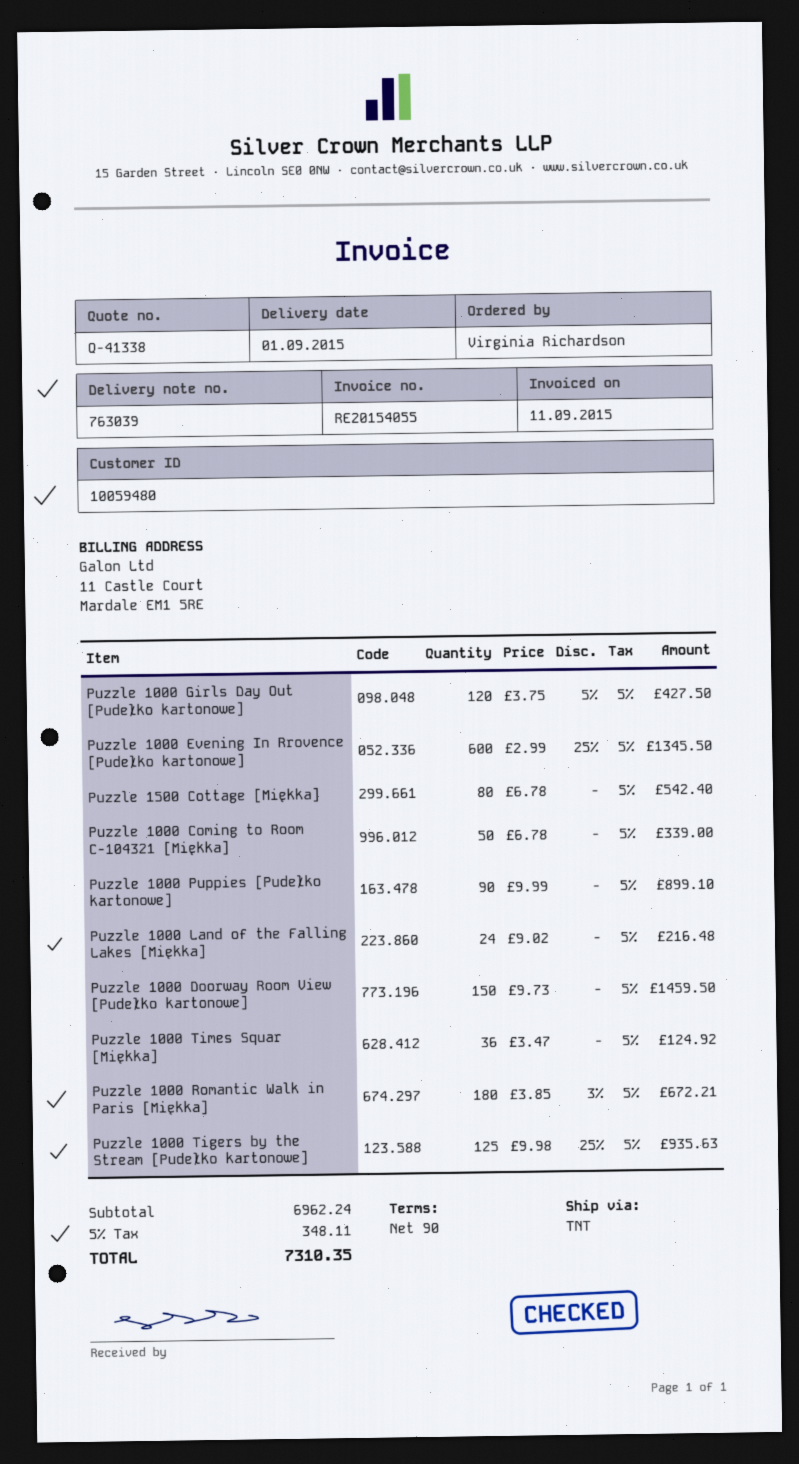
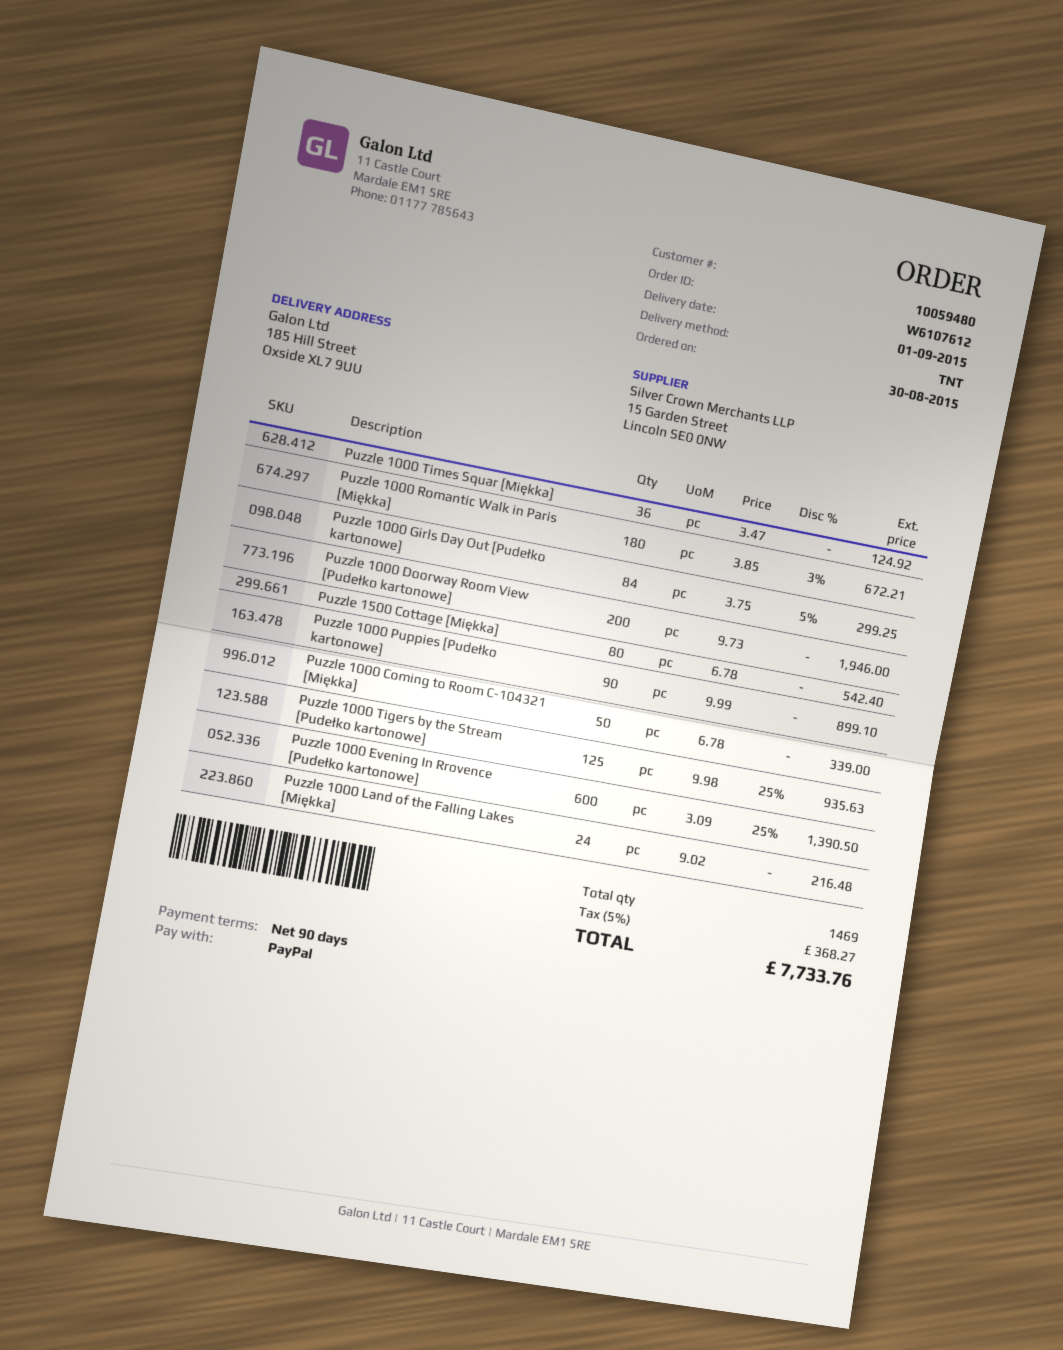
Puzzle 1000 Girls Day Out [Pudełko kartonowe]: 120 x 3.75 - 5% = 427.50 -> 84 x 3.75 - 5% = 299.25
Puzzle 1000 Evening In Rrovence [Pudełko kartonowe]: 600 x 2.99 - 25% = 1345.50 -> 600 x 3.09 - 25% = 1390.50
Puzzle 1000 Doorway Room View [Pudełko kartonowe]: 150 x 9.73 = 1459.50 -> 200 x 9.73 = 1946.00
tax: 5% = 348.11 -> 5% = 368.27
total: 7310.35 -> 7733.76

